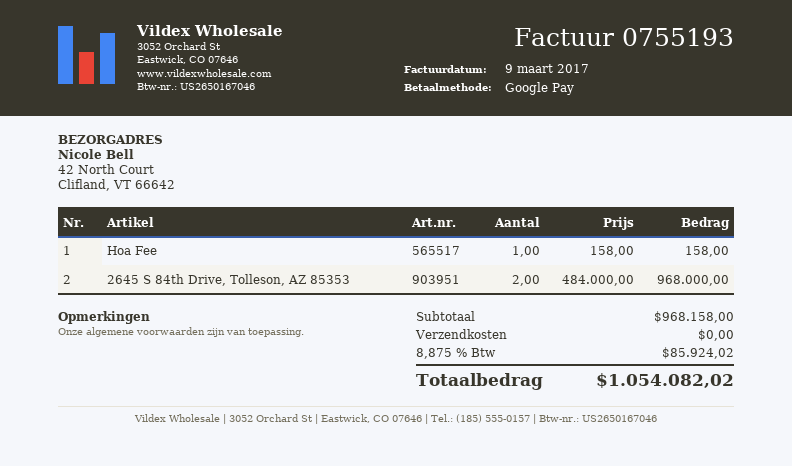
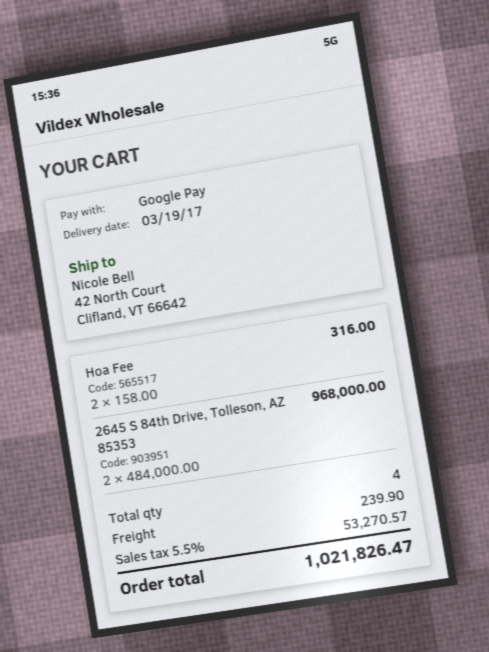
Hoa Fee: 1 x 158.00 = 158.00 -> 2 x 158.00 = 316.00
shipping: 0.00 -> 239.90
tax: 8.875% = 85924.02 -> 5.5% = 53270.57
total: 1054082.02 -> 1021826.47

